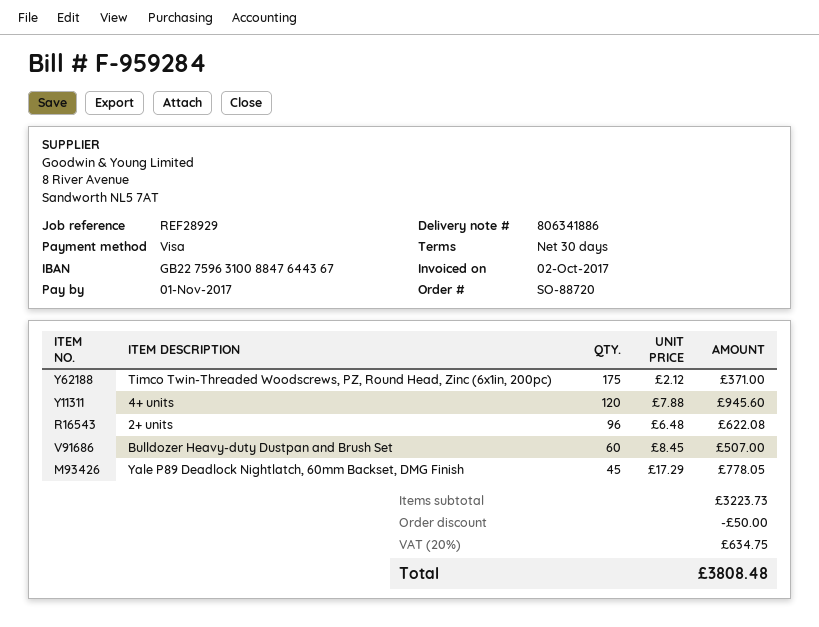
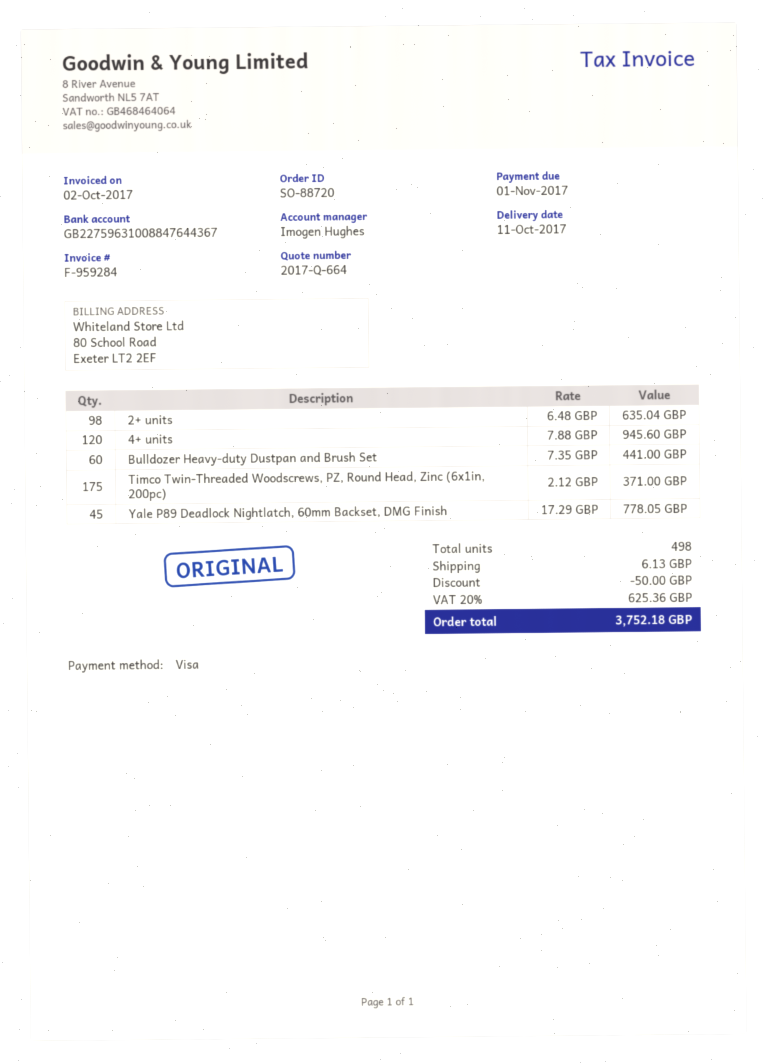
2+ units: 96 x 6.48 = 622.08 -> 98 x 6.48 = 635.04
Bulldozer Heavy-duty Dustpan and Brush Set: 60 x 8.45 = 507.00 -> 60 x 7.35 = 441.00
shipping: none -> 6.13
tax: 20% = 634.75 -> 20% = 625.36
total: 3808.48 -> 3752.18

